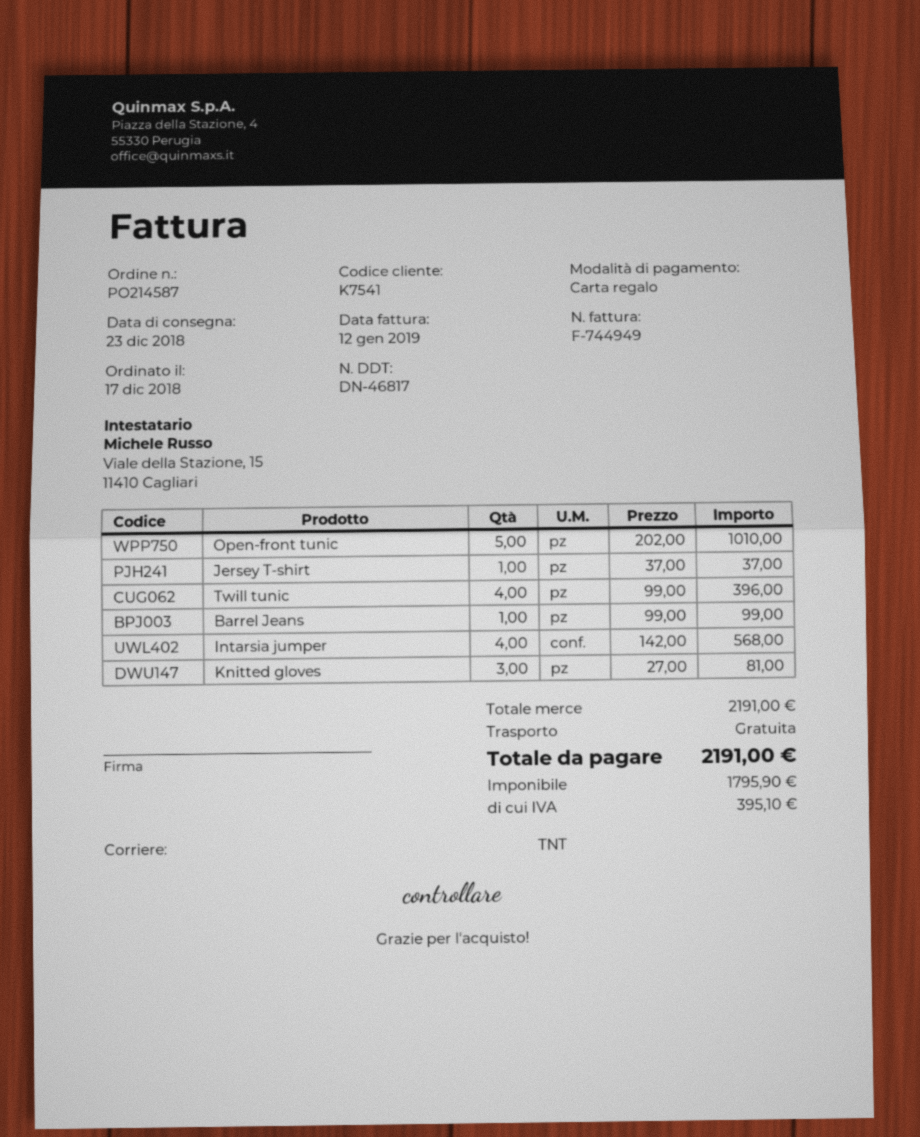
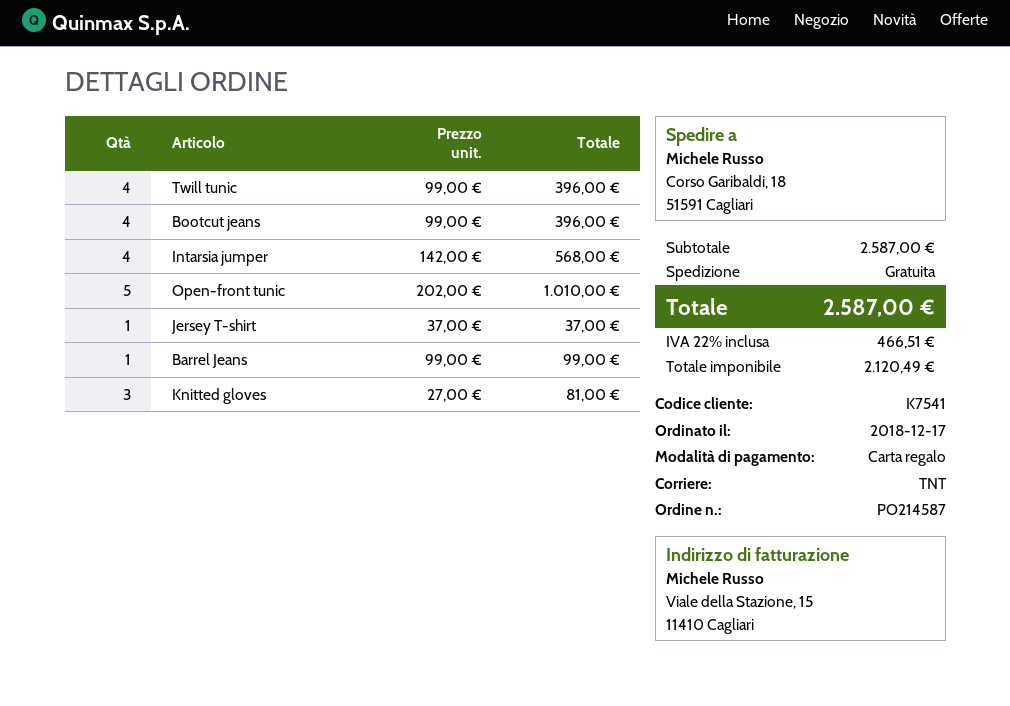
Bootcut jeans: none -> 4 x 99.00 = 396.00
subtotal: 2191.00 -> 2587.00
net: 1795.90 -> 2120.49
tax: 395.10 -> 466.51
total: 2191.00 -> 2587.00

